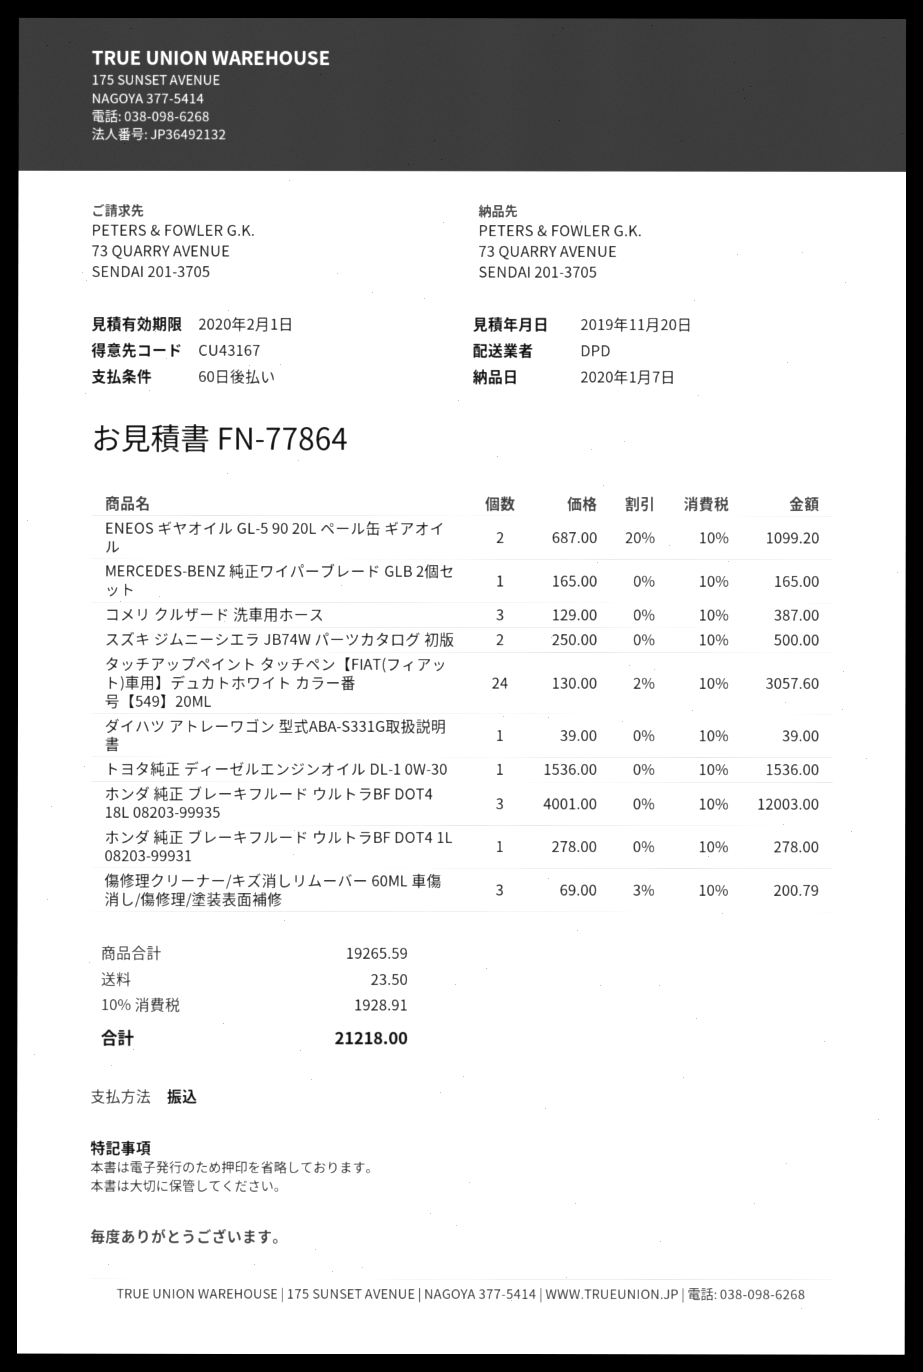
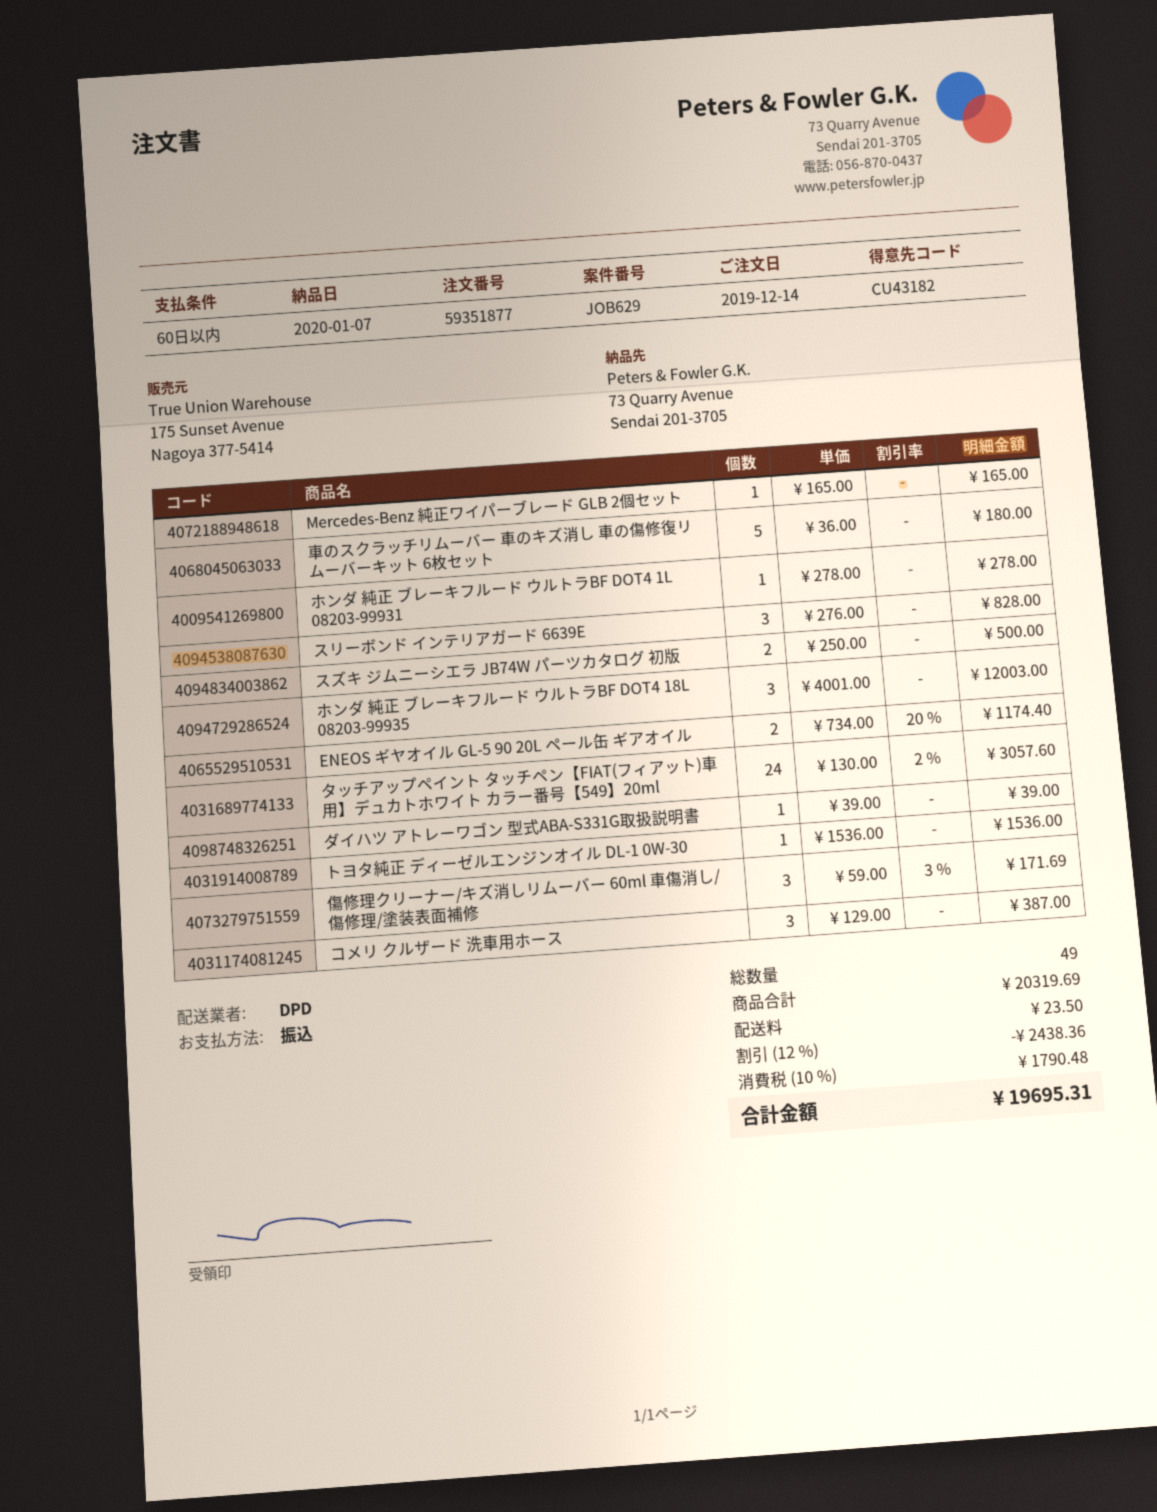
customer number: CU43167 -> CU43182
ENEOS ギヤオイル GL-5 90 20L ペール缶 ギアオイル: 2 x 687.00 - 20% = 1099.20 -> 2 x 734.00 - 20% = 1174.40
傷修理クリーナー/キズ消しリムーバー 60ML 車傷消し/傷修理/塗装表面補修: 3 x 69.00 - 3% = 200.79 -> 3 x 59.00 - 3% = 171.69
車のスクラッチリムーバー 車のキズ消し 車の傷修復リムーバーキット 6枚セット: none -> 5 x 36.00 = 180.00
スリーボンド インテリアガード 6639E: none -> 3 x 276.00 = 828.00
subtotal: 19265.59 -> 20319.69
discount: none -> 12% = 2438.36
tax: 10% = 1928.91 -> 10% = 1790.48
total: 21218.00 -> 19695.31

